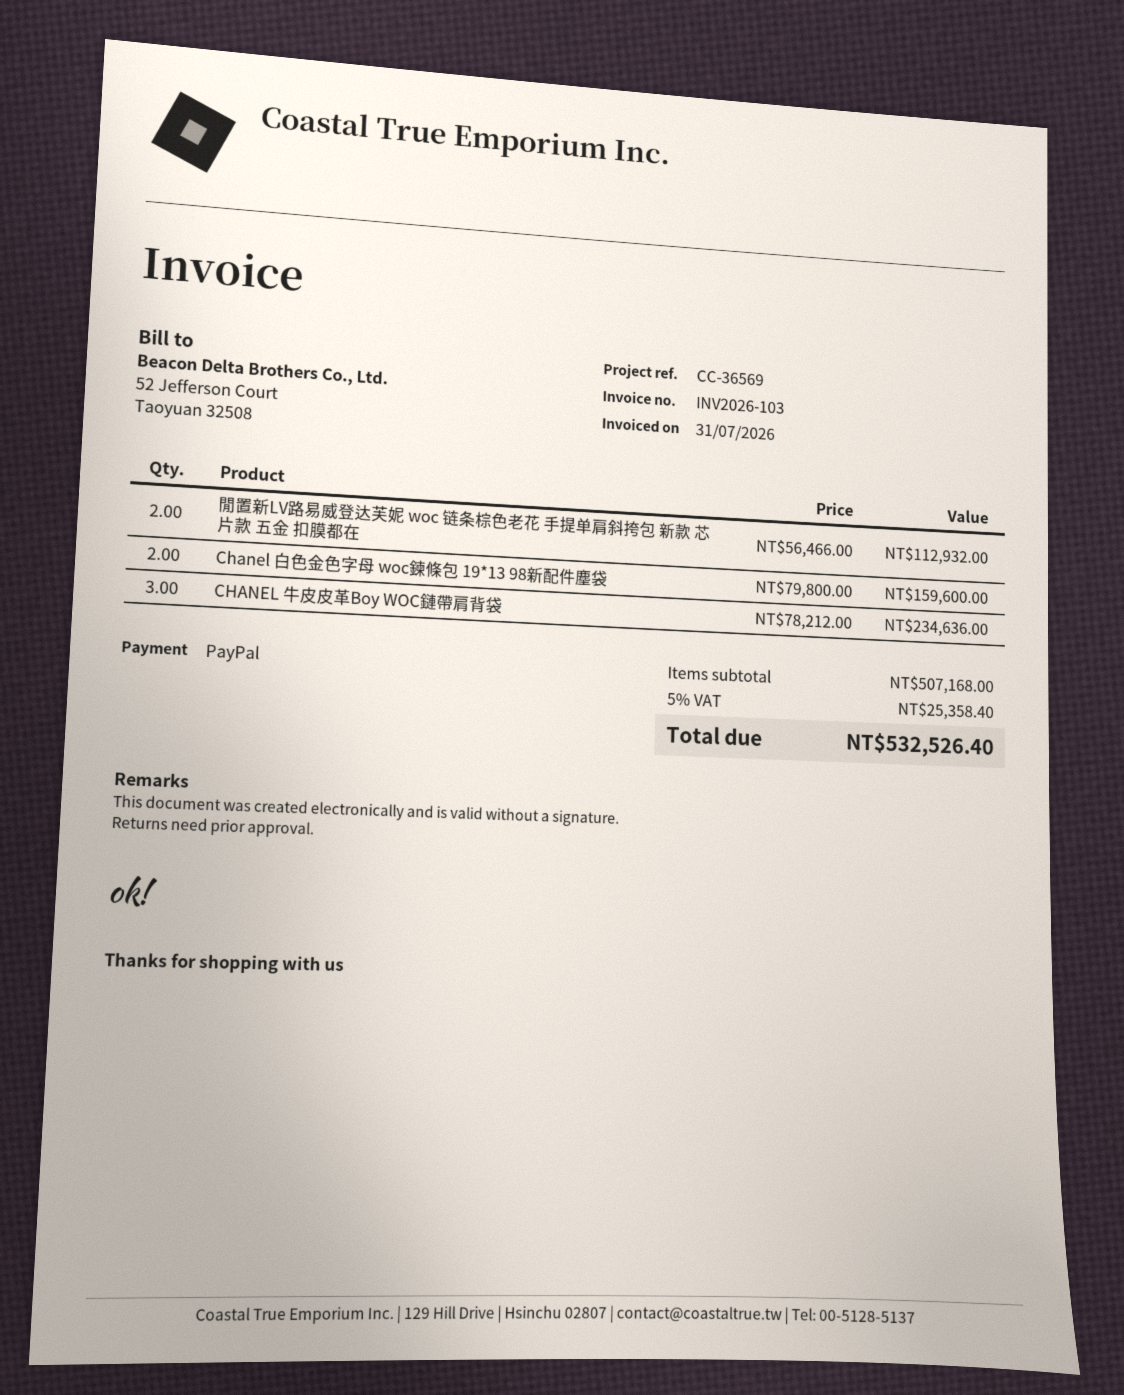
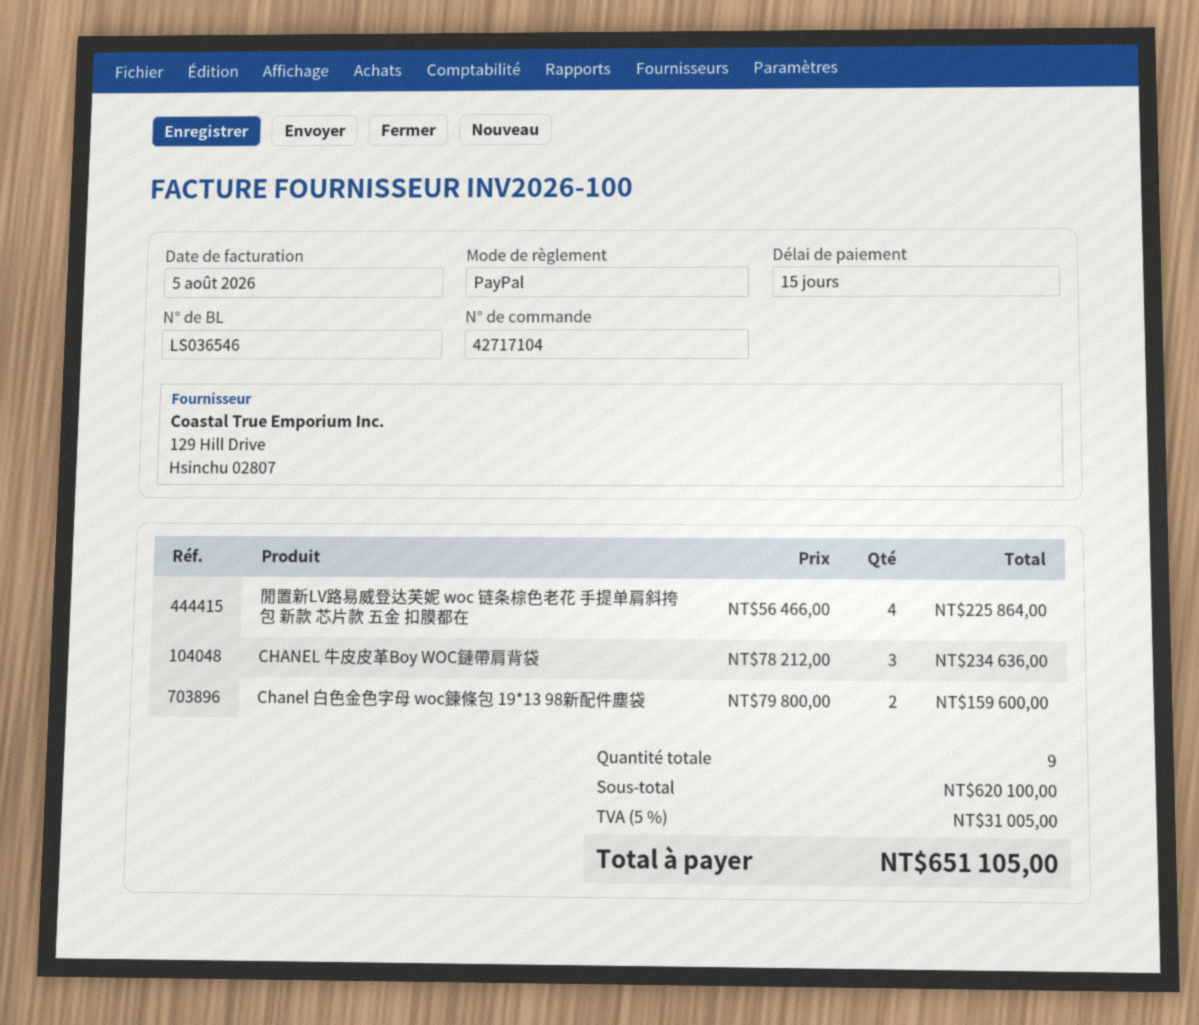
invoice number: INV2026-103 -> INV2026-100
invoice date: 2026-07-31 -> 2026-08-05
閒置新LV路易威登达芙妮 woc 链条棕色老花 手提单肩斜挎包 新款 芯片款 五金 扣膜都在: 2 x 56466.00 = 112932.00 -> 4 x 56466.00 = 225864.00
subtotal: 507168.00 -> 620100.00
tax: 5% = 25358.40 -> 5% = 31005.00
total: 532526.40 -> 651105.00

